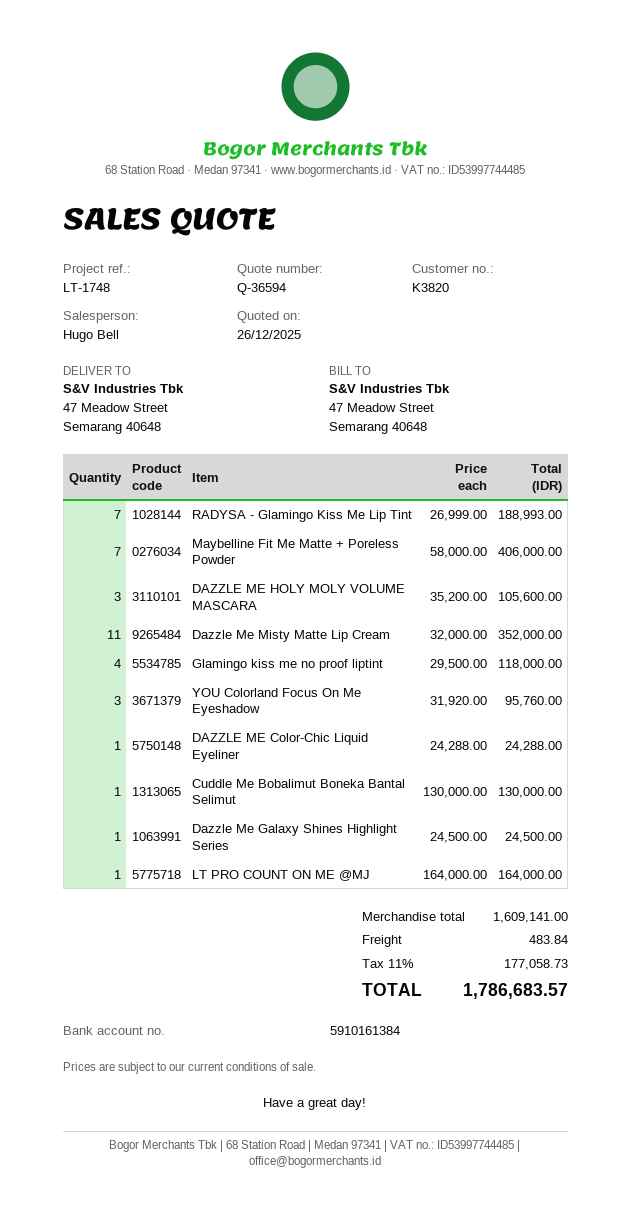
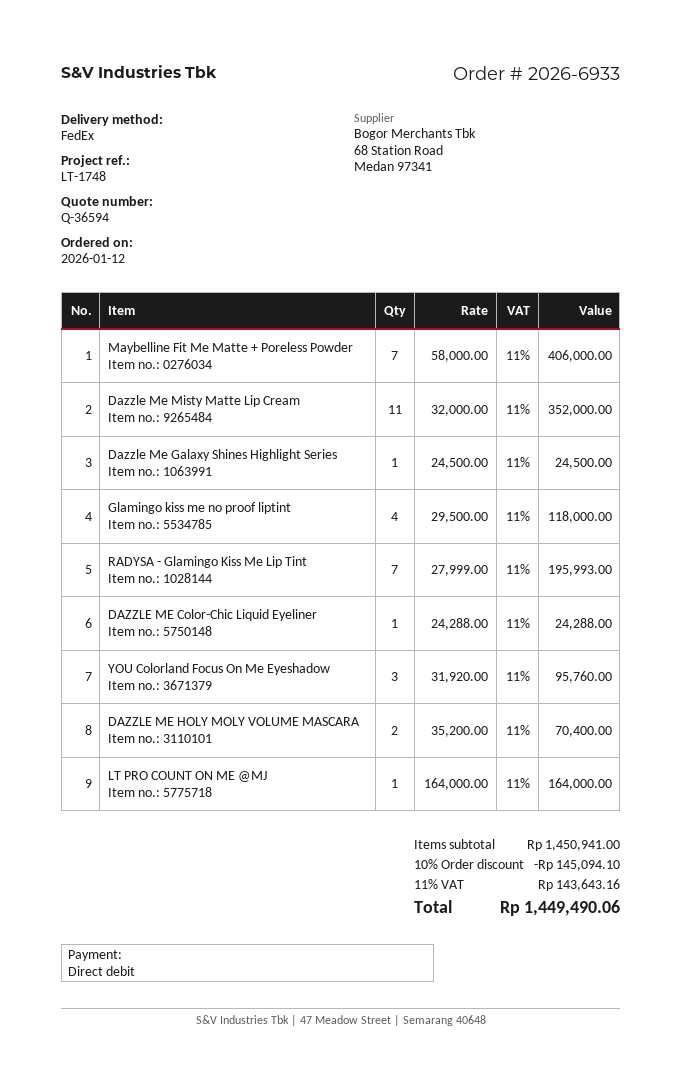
RADYSA - Glamingo Kiss Me Lip Tint: 7 x 26999.00 = 188993.00 -> 7 x 27999.00 = 195993.00
DAZZLE ME HOLY MOLY VOLUME MASCARA: 3 x 35200.00 = 105600.00 -> 2 x 35200.00 = 70400.00
Cuddle Me Bobalimut Boneka Bantal Selimut: 1 x 130000.00 = 130000.00 -> none
subtotal: 1609141.00 -> 1450941.00
discount: none -> 10% = 145094.10
shipping: 483.84 -> none
tax: 11% = 177058.73 -> 11% = 143643.16
total: 1786683.57 -> 1449490.06

